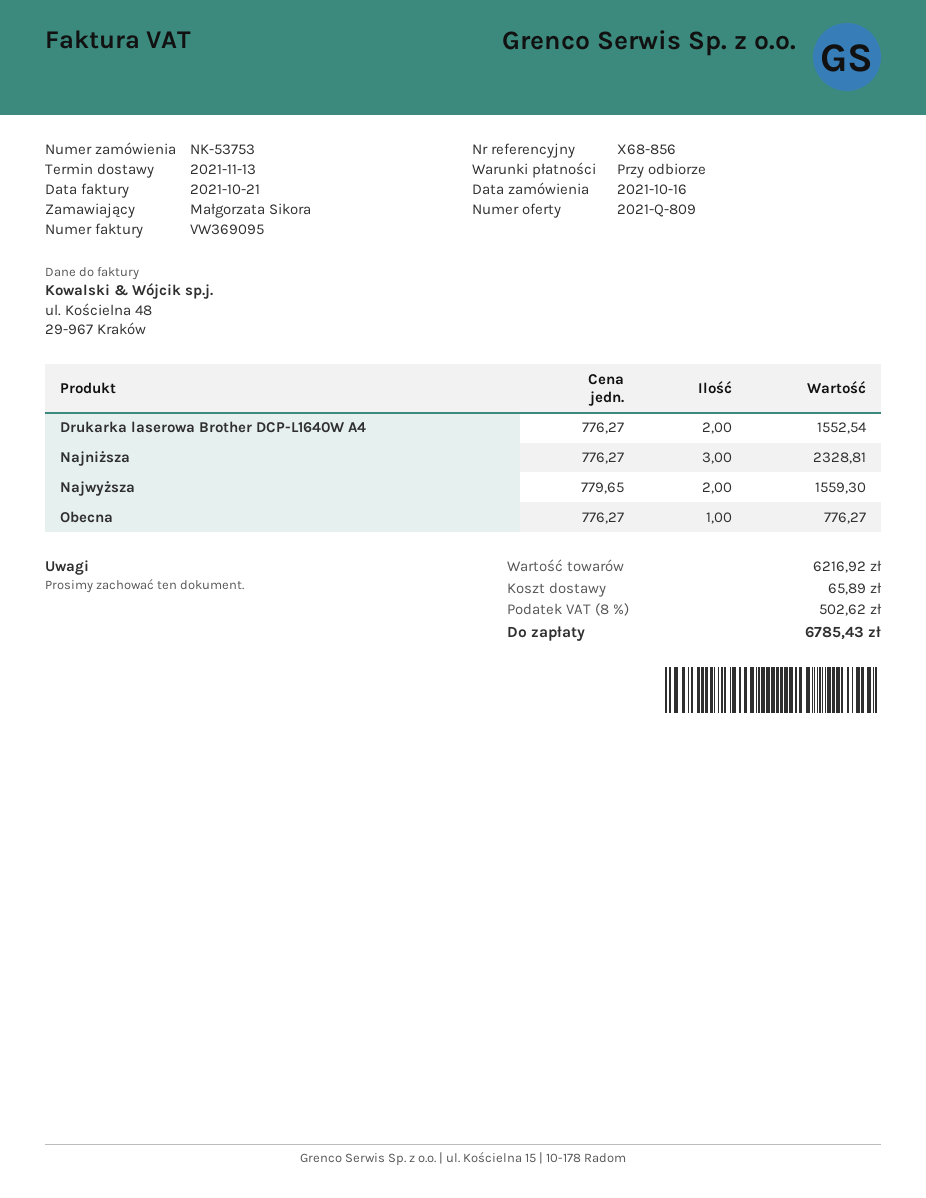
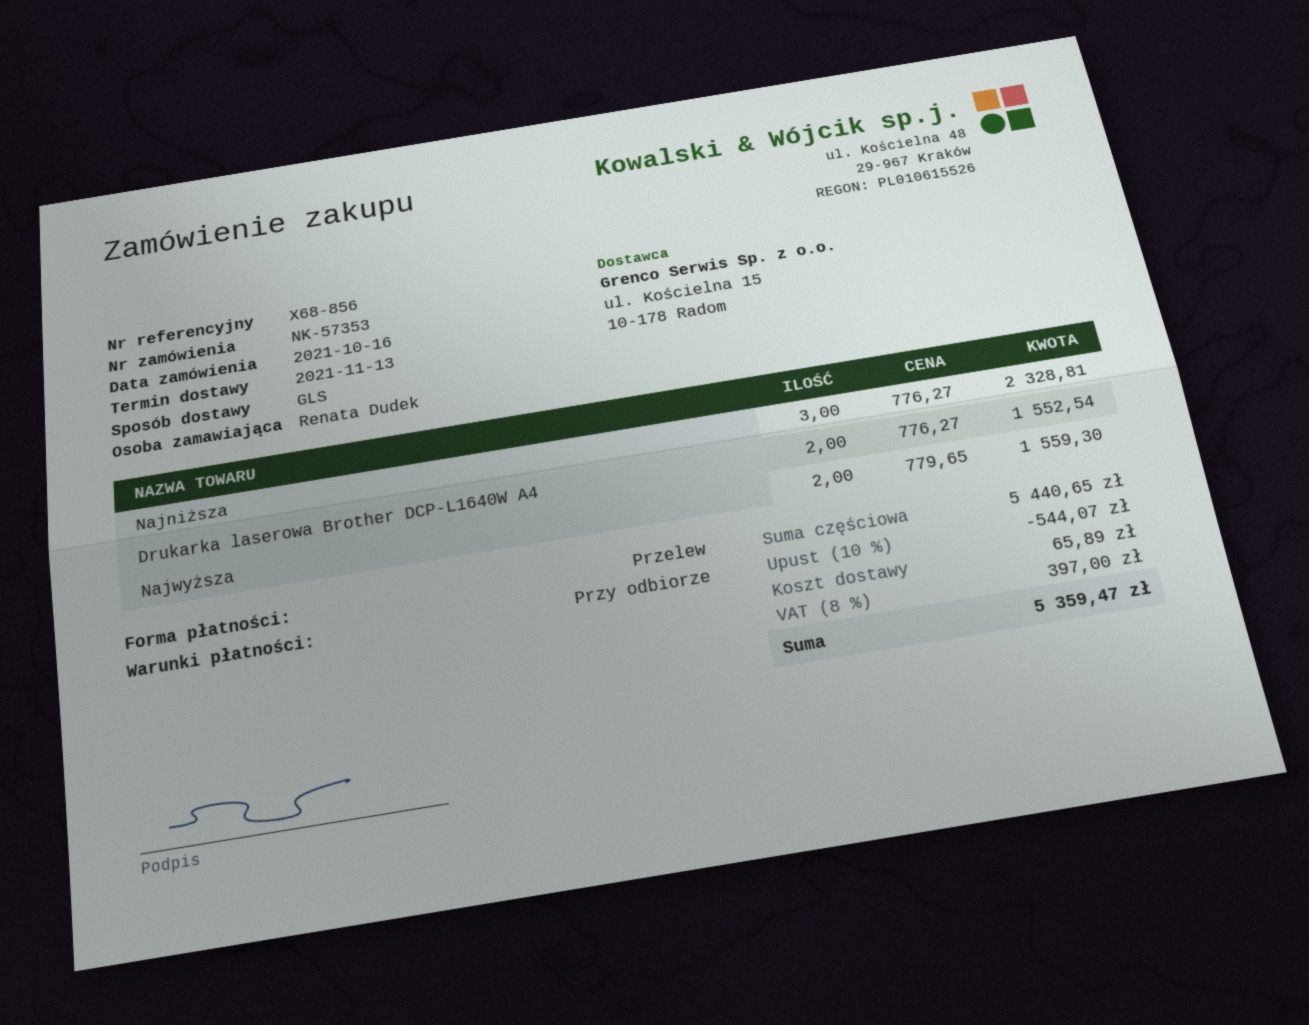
order number: NK-53753 -> NK-57353
ordered by: Małgorzata Sikora -> Renata Dudek
Obecna: 1 x 776.27 = 776.27 -> none
subtotal: 6216.92 -> 5440.65
discount: none -> 10% = 544.07
tax: 8% = 502.62 -> 8% = 397.00
total: 6785.43 -> 5359.47

